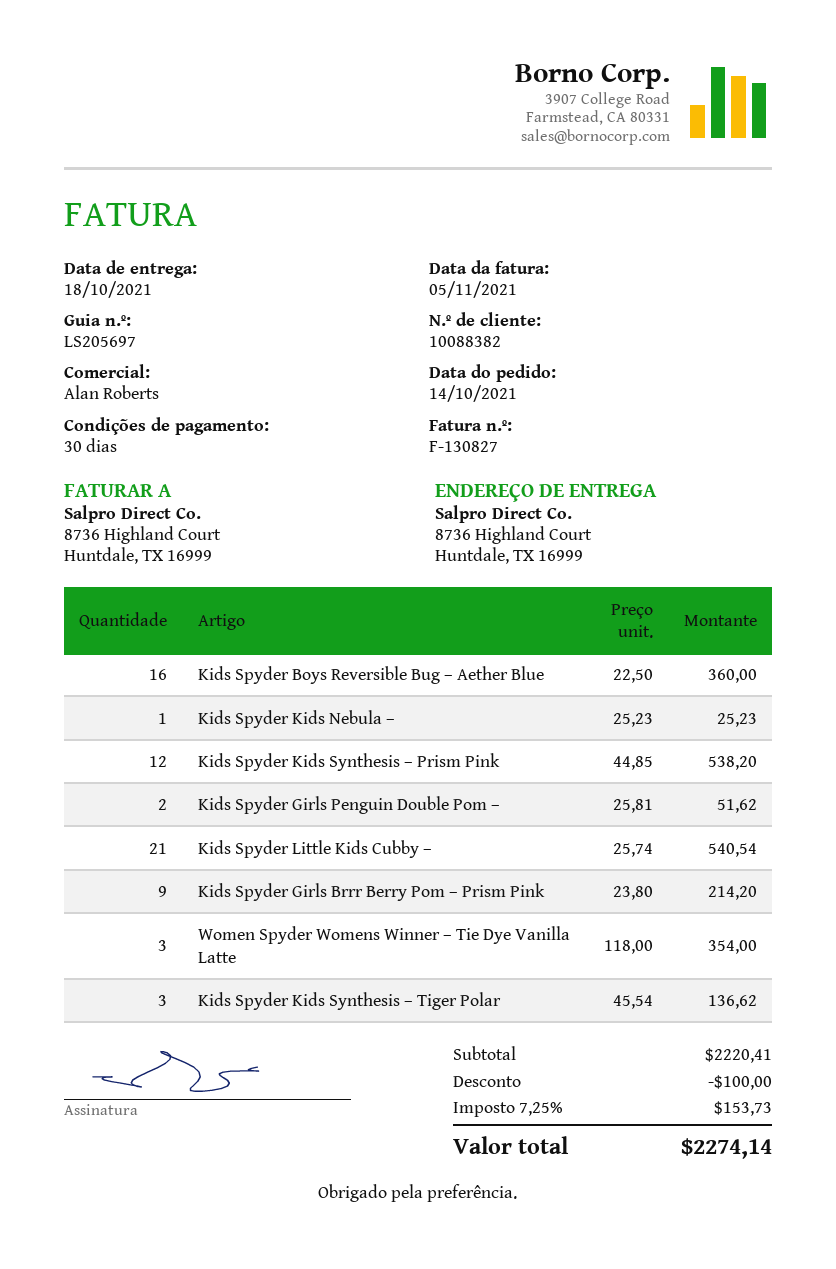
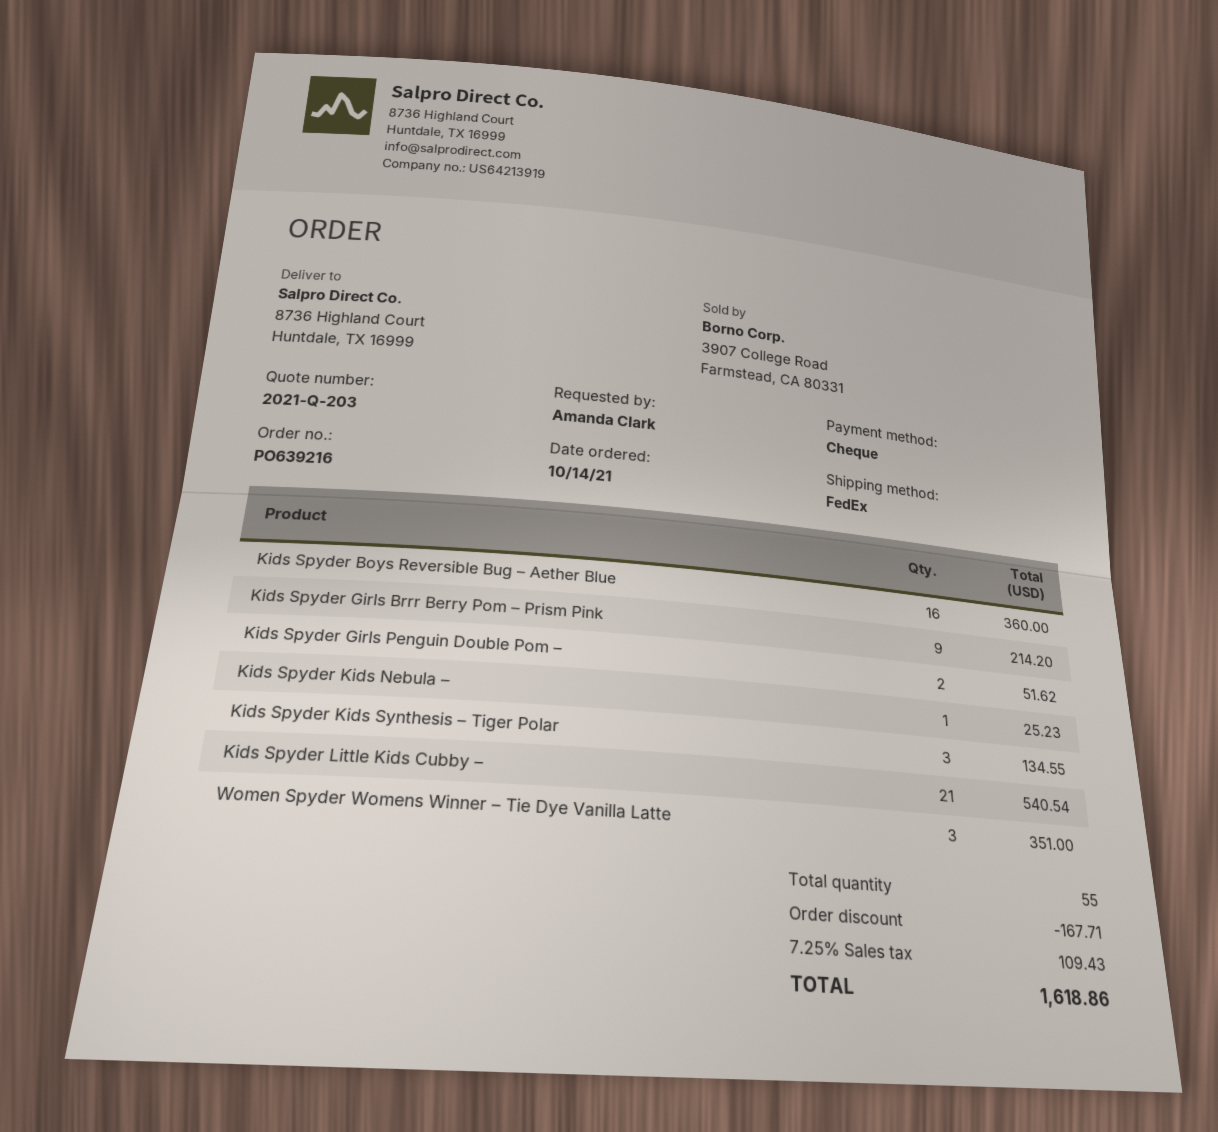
Kids Spyder Kids Synthesis – Prism Pink: 12 for 538.20 -> none
Women Spyder Womens Winner – Tie Dye Vanilla Latte: 3 for 354.00 -> 3 for 351.00
Kids Spyder Kids Synthesis – Tiger Polar: 3 for 136.62 -> 3 for 134.55
discount: 100.00 -> 167.71
tax: 7.25% = 153.73 -> 7.25% = 109.43
total: 2274.14 -> 1618.86

